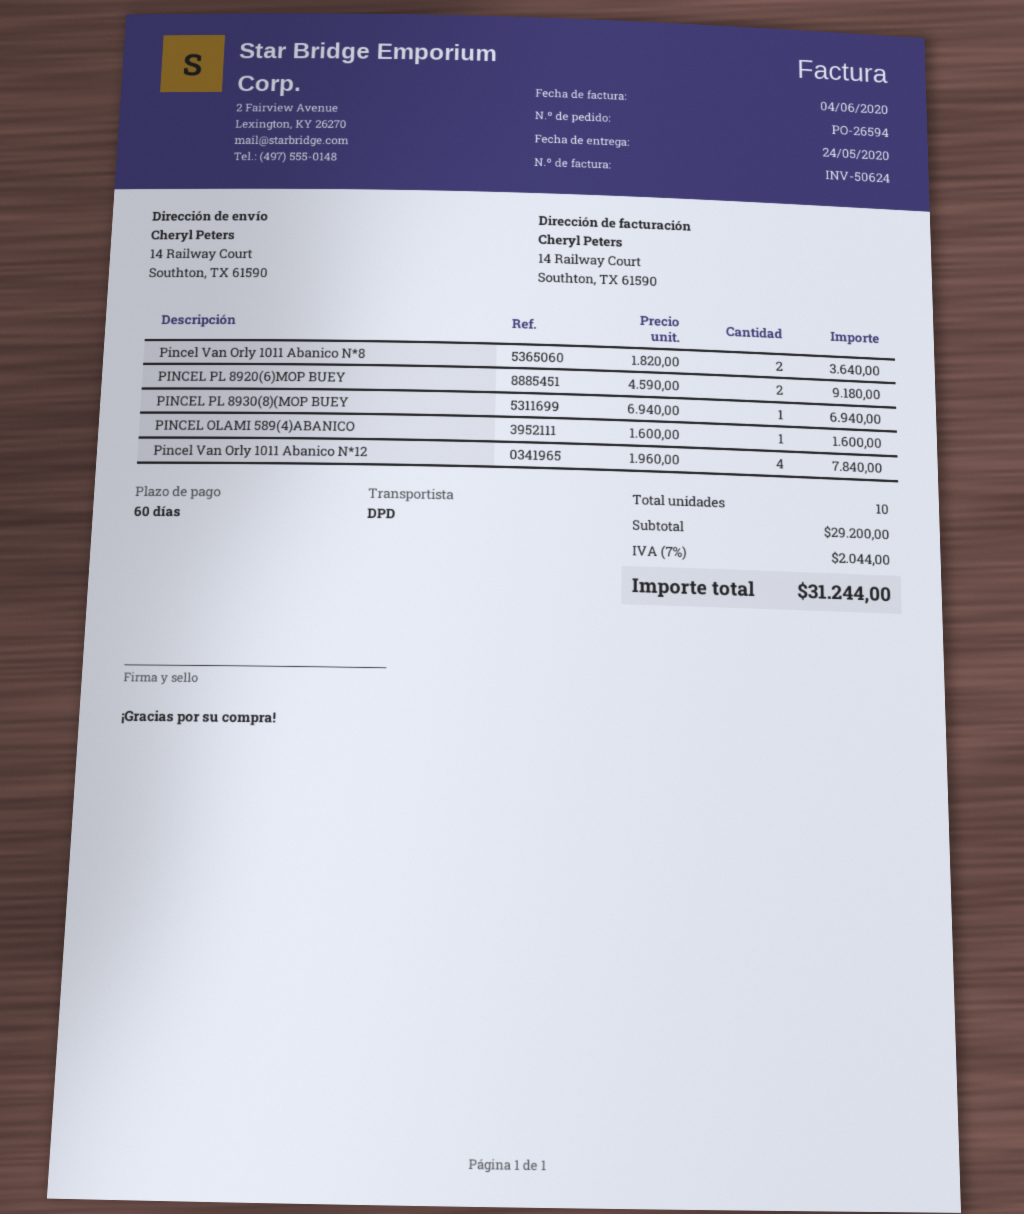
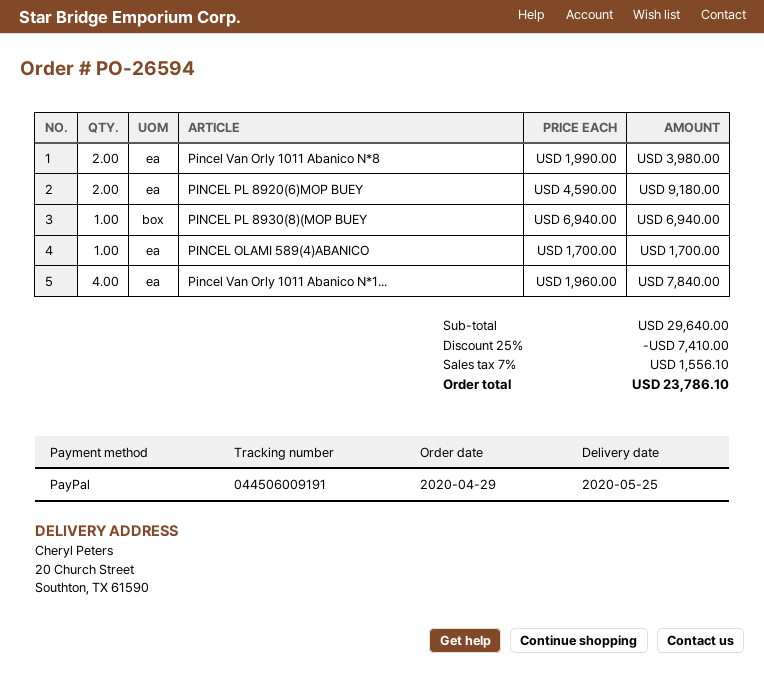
delivery date: 2020-05-24 -> 2020-05-25
ship to: 14 Railway Court, Southton, TX 61590 -> 20 Church Street, Southton, TX 61590
Pincel Van Orly 1011 Abanico N*8: 2 x 1820.00 = 3640.00 -> 2 x 1990.00 = 3980.00
PINCEL OLAMI 589(4)ABANICO: 1 x 1600.00 = 1600.00 -> 1 x 1700.00 = 1700.00
subtotal: 29200.00 -> 29640.00
discount: none -> 25% = 7410.00
tax: 7% = 2044.00 -> 7% = 1556.10
total: 31244.00 -> 23786.10

